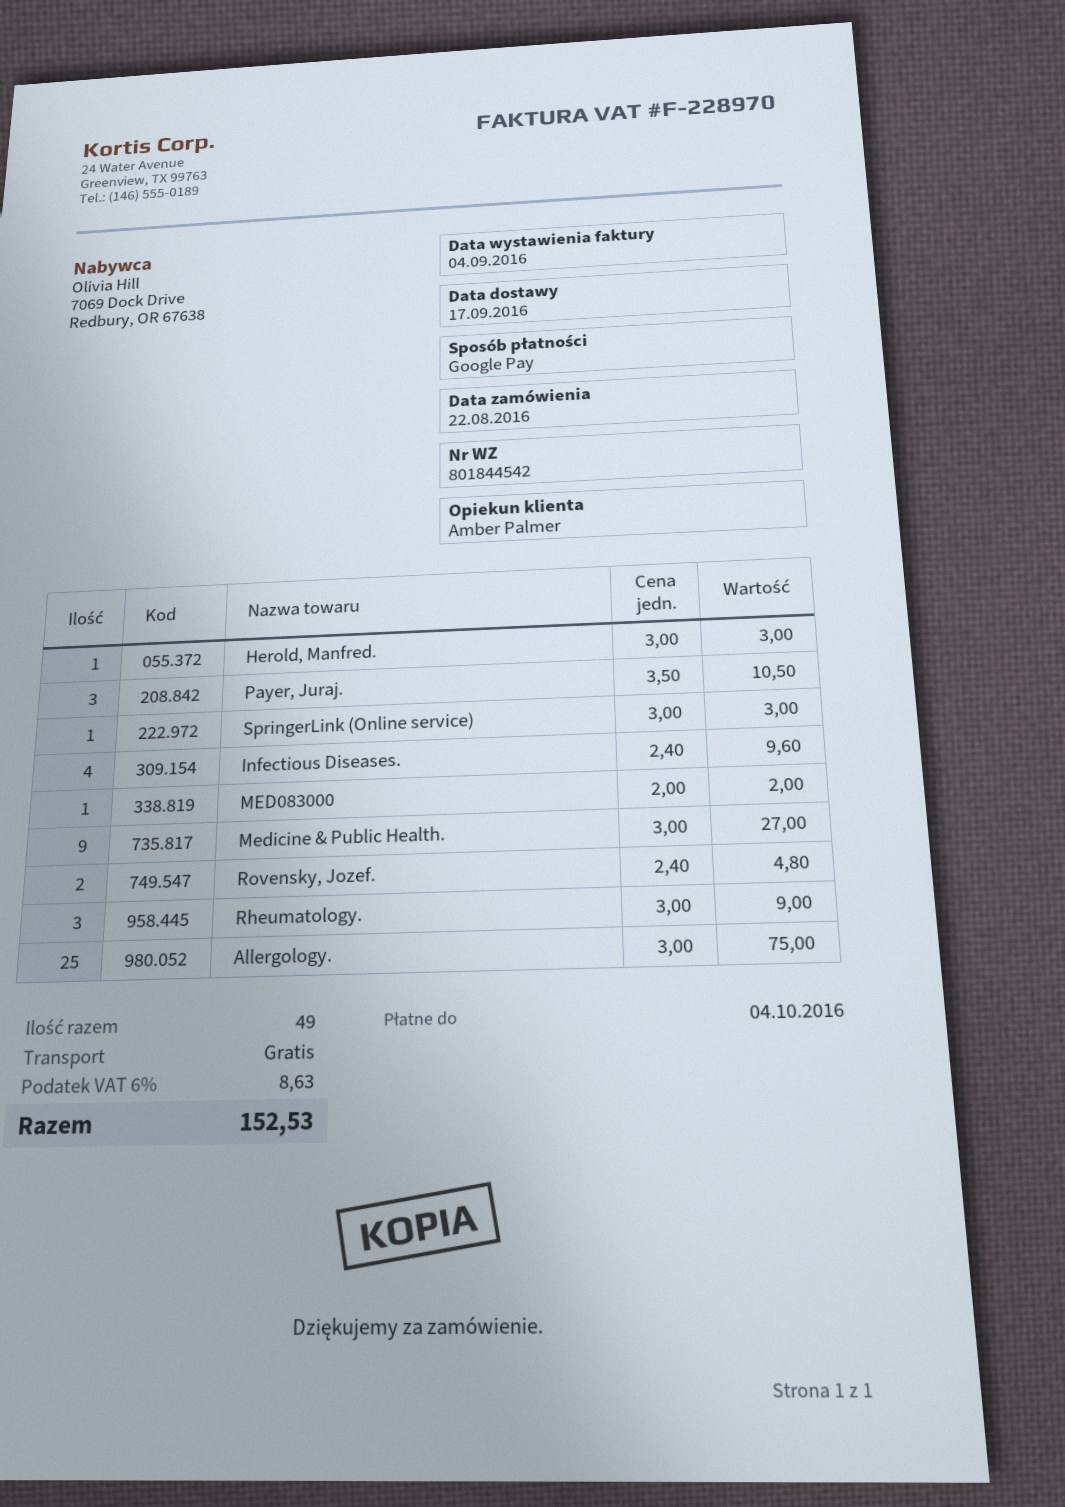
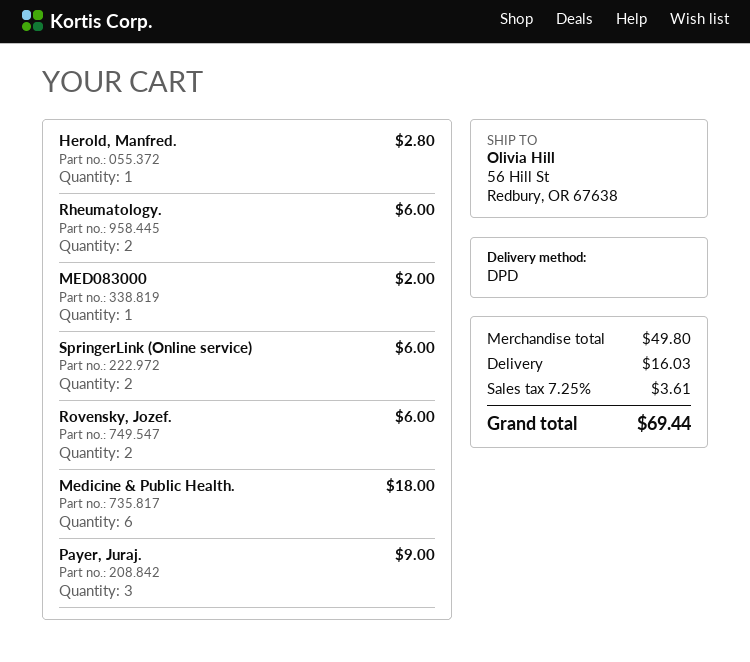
Herold, Manfred.: 1 for 3.00 -> 1 for 2.80
Payer, Juraj.: 3 for 10.50 -> 3 for 9.00
SpringerLink (Online service): 1 for 3.00 -> 2 for 6.00
Infectious Diseases.: 4 for 9.60 -> none
Medicine & Public Health.: 9 for 27.00 -> 6 for 18.00
Rovensky, Jozef.: 2 for 4.80 -> 2 for 6.00
Rheumatology.: 3 for 9.00 -> 2 for 6.00
Allergology.: 25 for 75.00 -> none
shipping: 0.00 -> 16.03
tax: 6% = 8.63 -> 7.25% = 3.61
total: 152.53 -> 69.44

